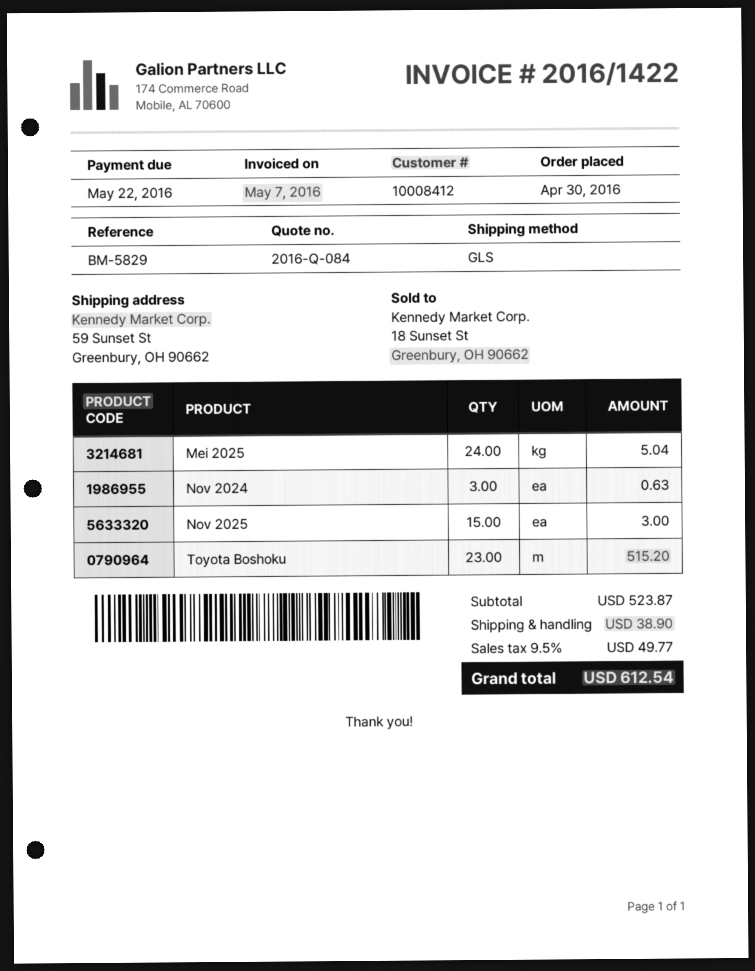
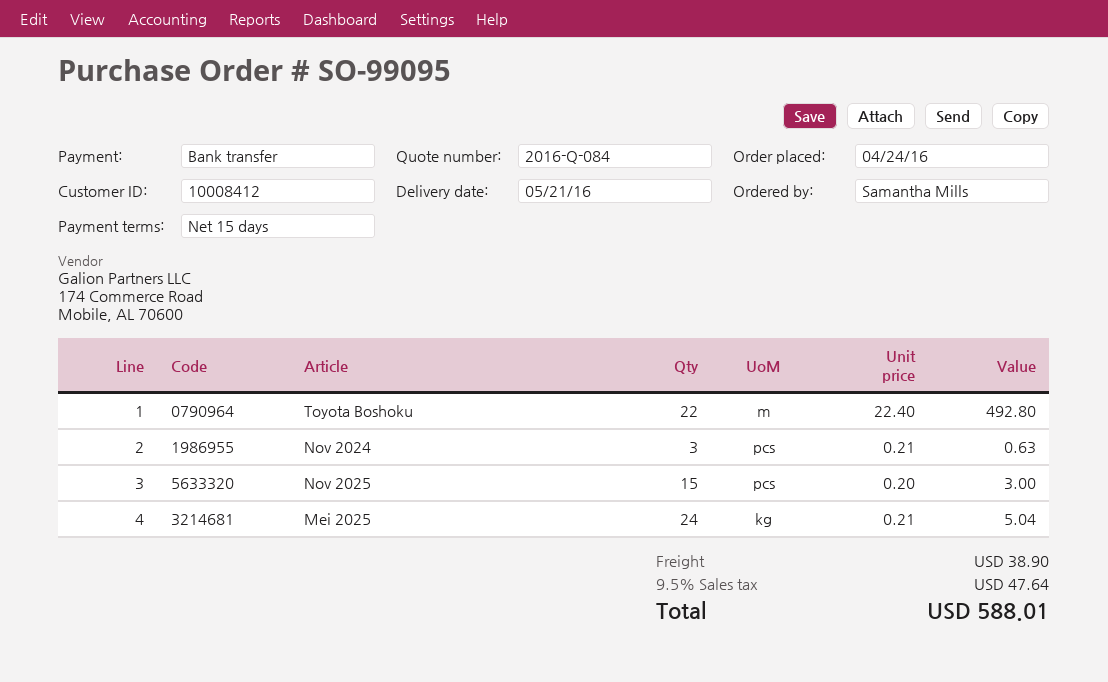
order date: 2016-04-30 -> 2016-04-24
Toyota Boshoku: 23 for 515.20 -> 22 for 492.80
tax: 9.5% = 49.77 -> 9.5% = 47.64
total: 612.54 -> 588.01

